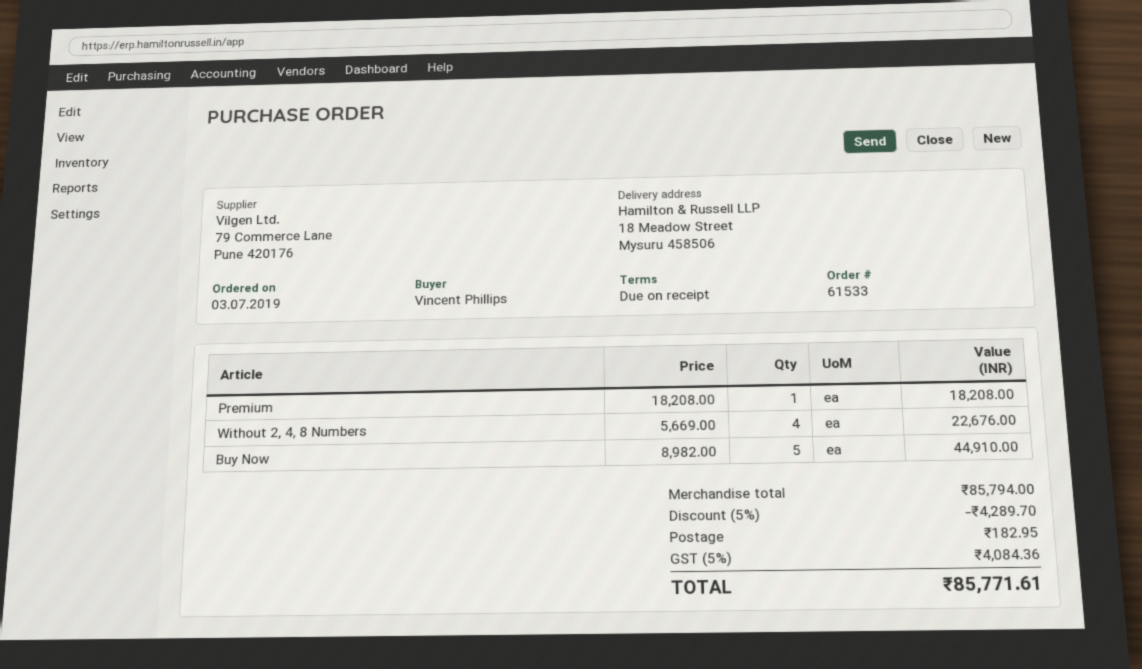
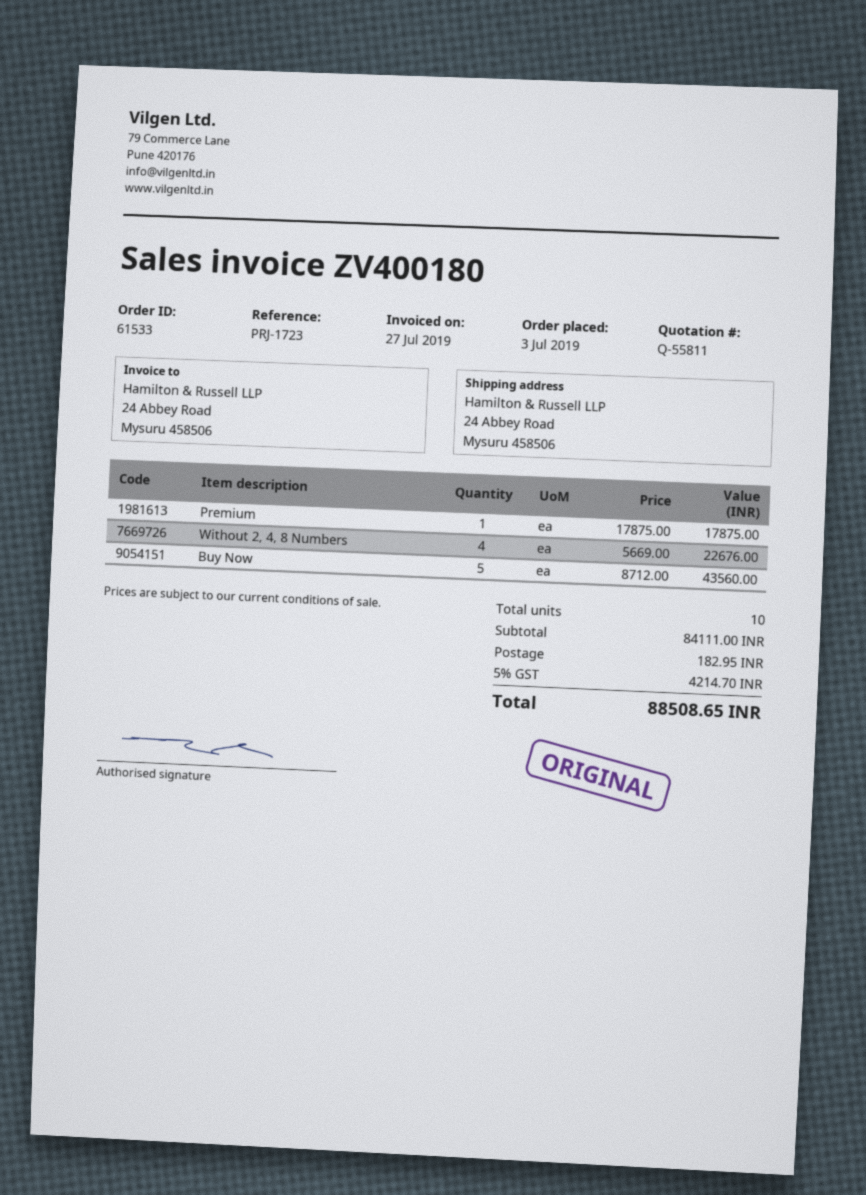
ship to: 18 Meadow Street, Mysuru 458506 -> 24 Abbey Road, Mysuru 458506
Premium: 1 x 18208.00 = 18208.00 -> 1 x 17875.00 = 17875.00
Buy Now: 5 x 8982.00 = 44910.00 -> 5 x 8712.00 = 43560.00
subtotal: 85794.00 -> 84111.00
discount: 5% = 4289.70 -> none
tax: 5% = 4084.36 -> 5% = 4214.70
total: 85771.61 -> 88508.65

